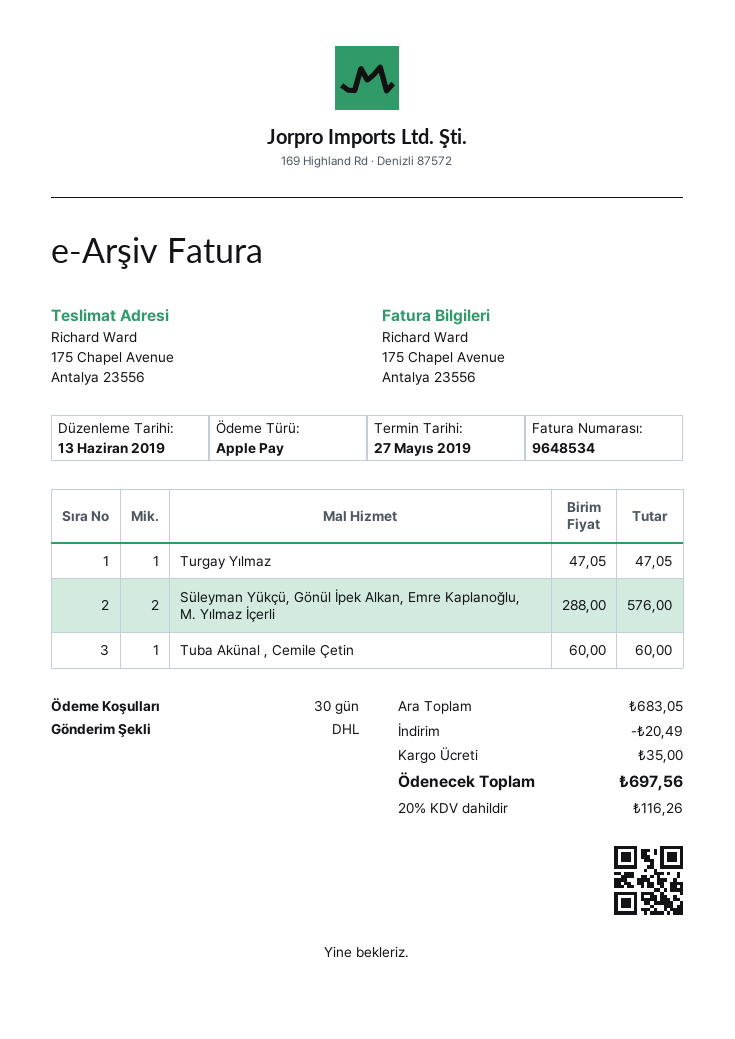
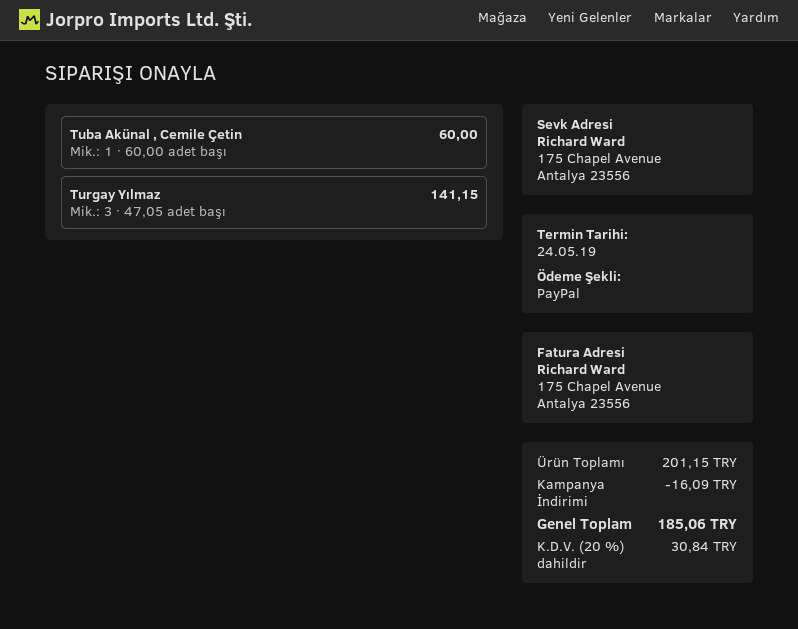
delivery date: 2019-05-27 -> 2019-05-24
payment method: Apple Pay -> PayPal
Turgay Yılmaz: 1 x 47.05 = 47.05 -> 3 x 47.05 = 141.15
Süleyman Yükçü, Gönül İpek Alkan, Emre Kaplanoğlu, M. Yılmaz İçerli: 2 x 288.00 = 576.00 -> none
subtotal: 683.05 -> 201.15
discount: 20.49 -> 16.09
shipping: 35.00 -> none
tax: 20% = 116.26 -> 20% = 30.84
total: 697.56 -> 185.06

